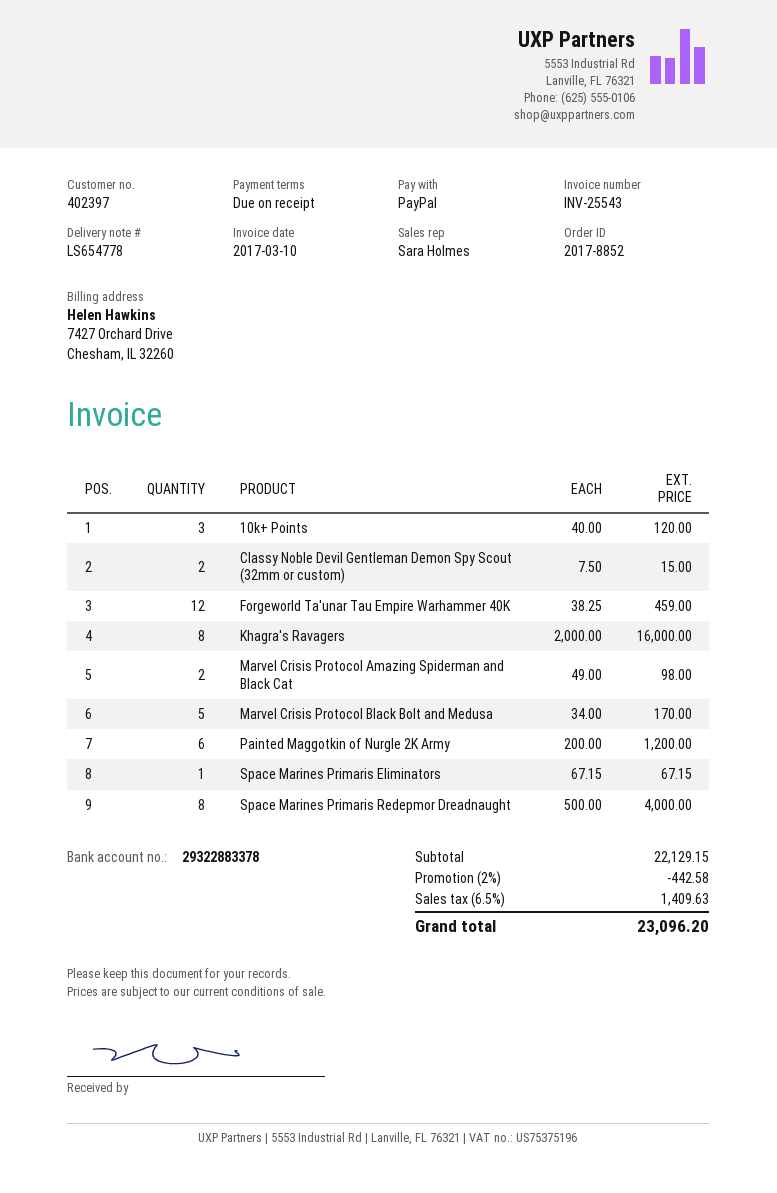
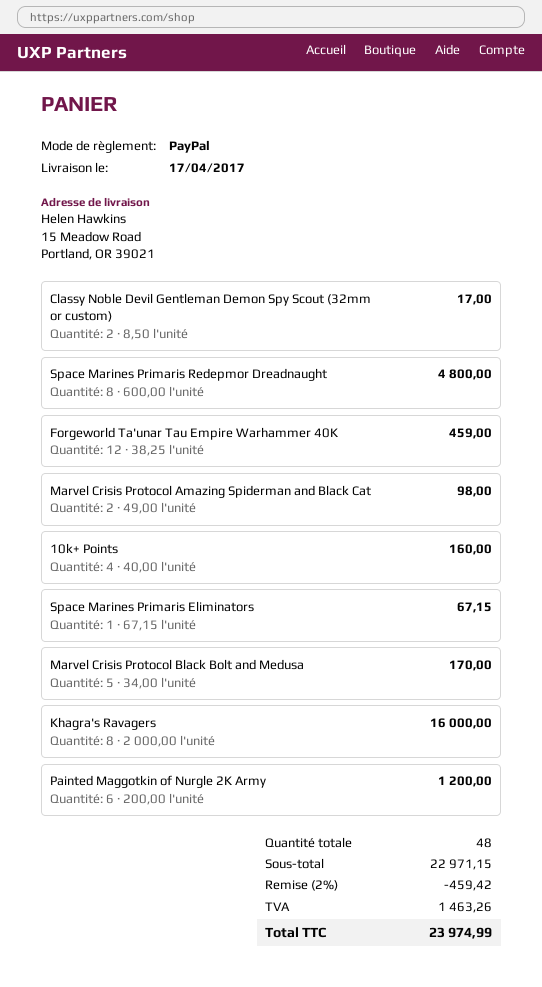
10k+ Points: 3 x 40.00 = 120.00 -> 4 x 40.00 = 160.00
Classy Noble Devil Gentleman Demon Spy Scout (32mm or custom): 2 x 7.50 = 15.00 -> 2 x 8.50 = 17.00
Space Marines Primaris Redepmor Dreadnaught: 8 x 500.00 = 4000.00 -> 8 x 600.00 = 4800.00
subtotal: 22129.15 -> 22971.15
discount: 2% = 442.58 -> 2% = 459.42
tax: 1409.63 -> 1463.26
total: 23096.20 -> 23974.99

